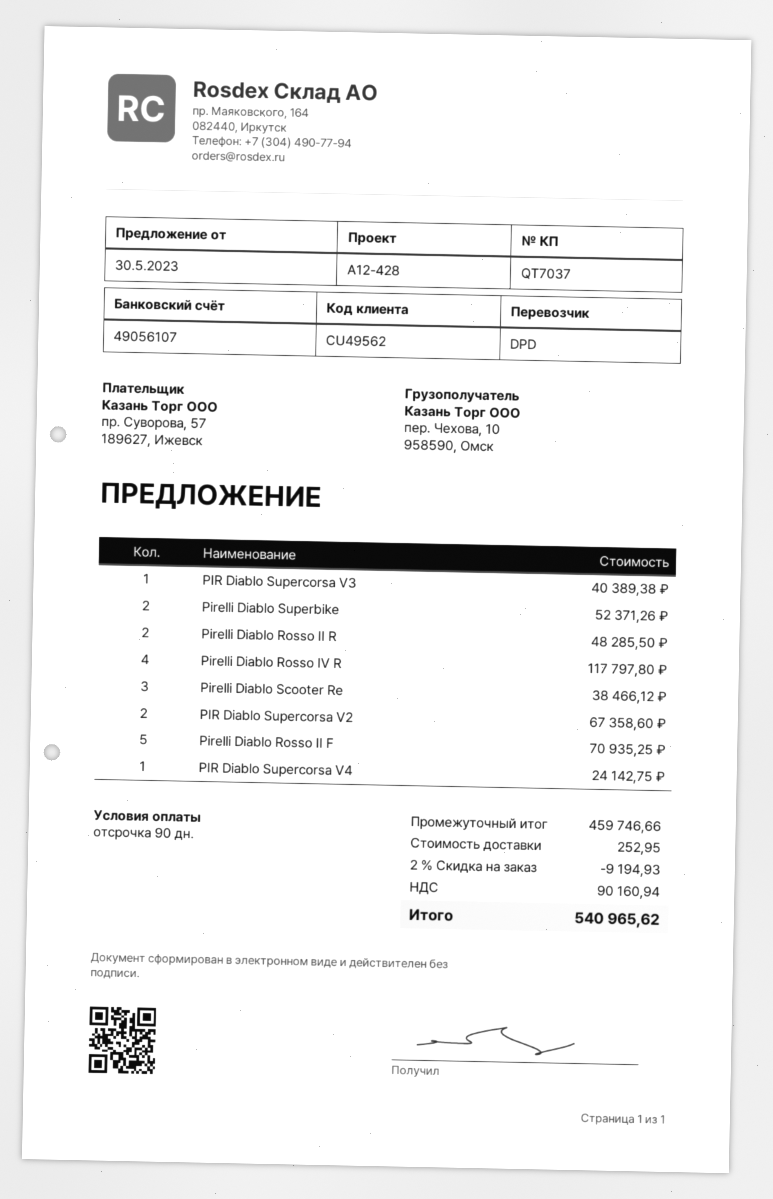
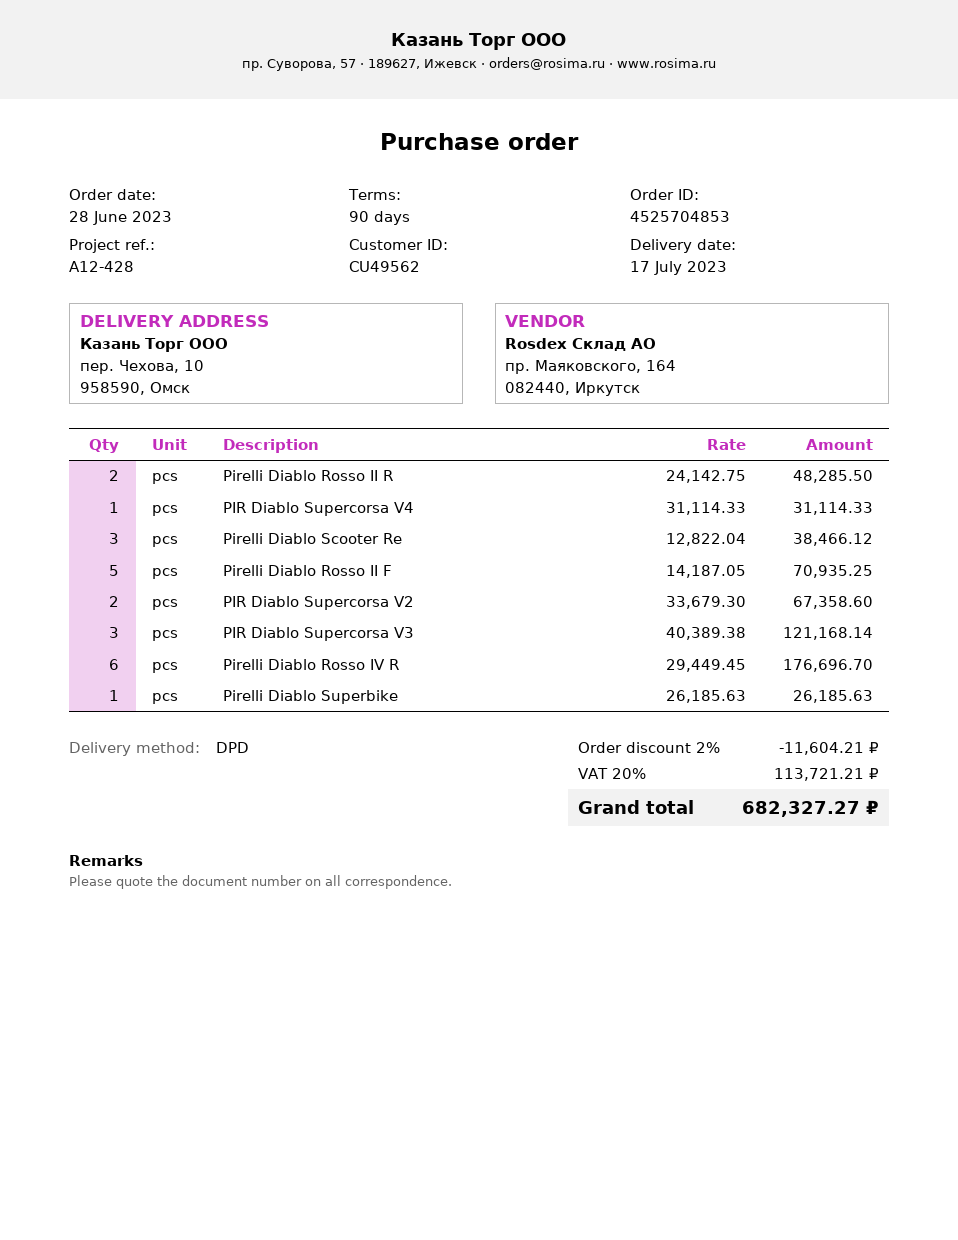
PIR Diablo Supercorsa V3: 1 for 40389.38 -> 3 for 121168.14
Pirelli Diablo Superbike: 2 for 52371.26 -> 1 for 26185.63
Pirelli Diablo Rosso IV R: 4 for 117797.80 -> 6 for 176696.70
PIR Diablo Supercorsa V4: 1 for 24142.75 -> 1 for 31114.33
discount: 2% = 9194.93 -> 2% = 11604.21
shipping: 252.95 -> none
tax: 90160.94 -> 113721.21
total: 540965.62 -> 682327.27

